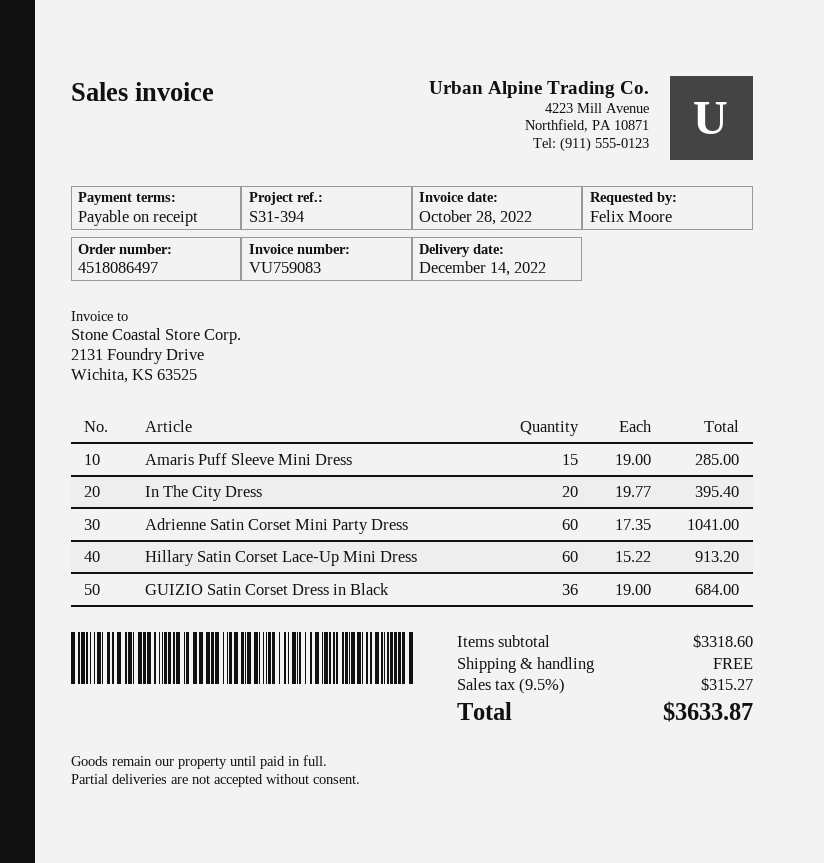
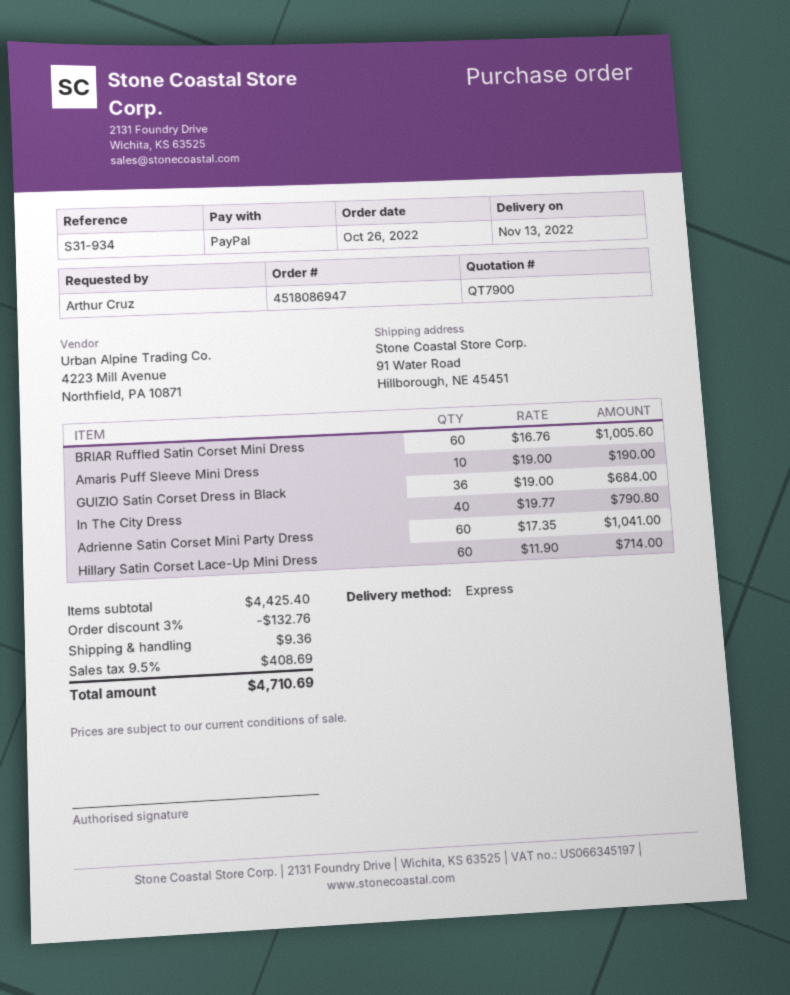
order number: 4518086497 -> 4518086947
delivery date: 2022-12-14 -> 2022-11-13
reference: S31-394 -> S31-934
ordered by: Felix Moore -> Arthur Cruz
Amaris Puff Sleeve Mini Dress: 15 x 19.00 = 285.00 -> 10 x 19.00 = 190.00
In The City Dress: 20 x 19.77 = 395.40 -> 40 x 19.77 = 790.80
Hillary Satin Corset Lace-Up Mini Dress: 60 x 15.22 = 913.20 -> 60 x 11.90 = 714.00
BRIAR Ruffled Satin Corset Mini Dress: none -> 60 x 16.76 = 1005.60
subtotal: 3318.60 -> 4425.40
discount: none -> 3% = 132.76
shipping: 0.00 -> 9.36
tax: 9.5% = 315.27 -> 9.5% = 408.69
total: 3633.87 -> 4710.69

